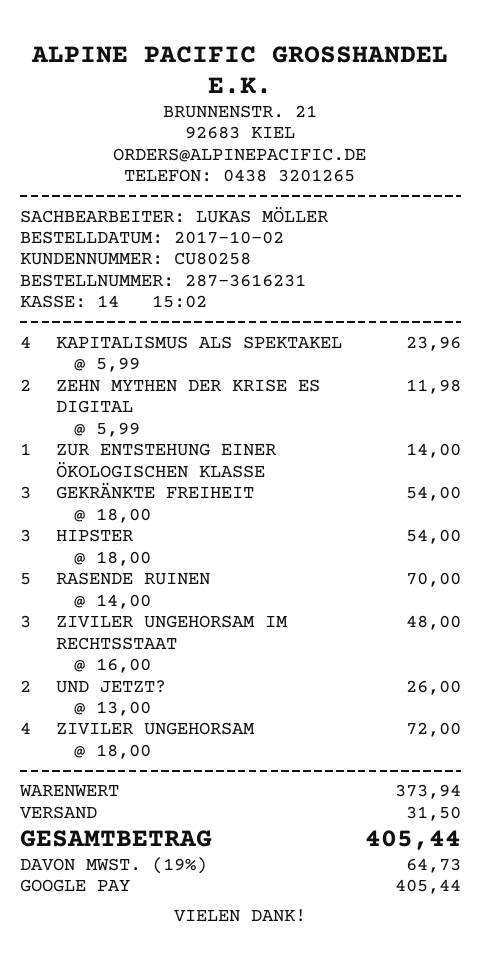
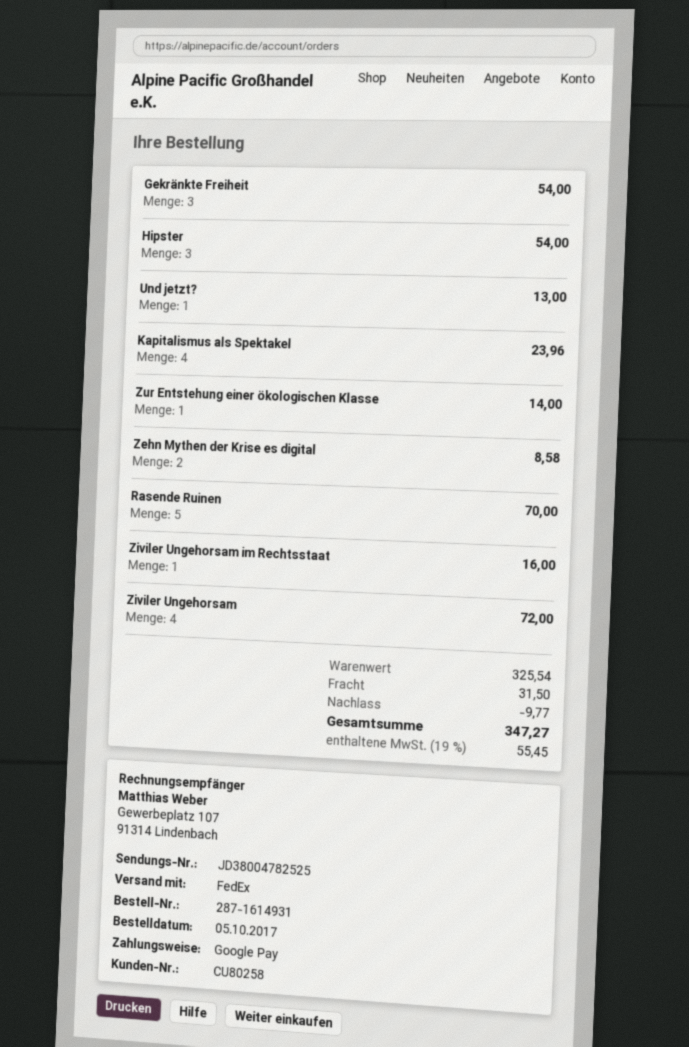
order number: 287-3616231 -> 287-1614931
order date: 2017-10-02 -> 2017-10-05
ZEHN MYTHEN DER KRISE ES DIGITAL: 2 for 11.98 -> 2 for 8.58
ZIVILER UNGEHORSAM IM RECHTSSTAAT: 3 for 48.00 -> 1 for 16.00
UND JETZT?: 2 for 26.00 -> 1 for 13.00
subtotal: 373.94 -> 325.54
discount: none -> 9.77
tax: 19% = 64.73 -> 19% = 55.45
total: 405.44 -> 347.27

